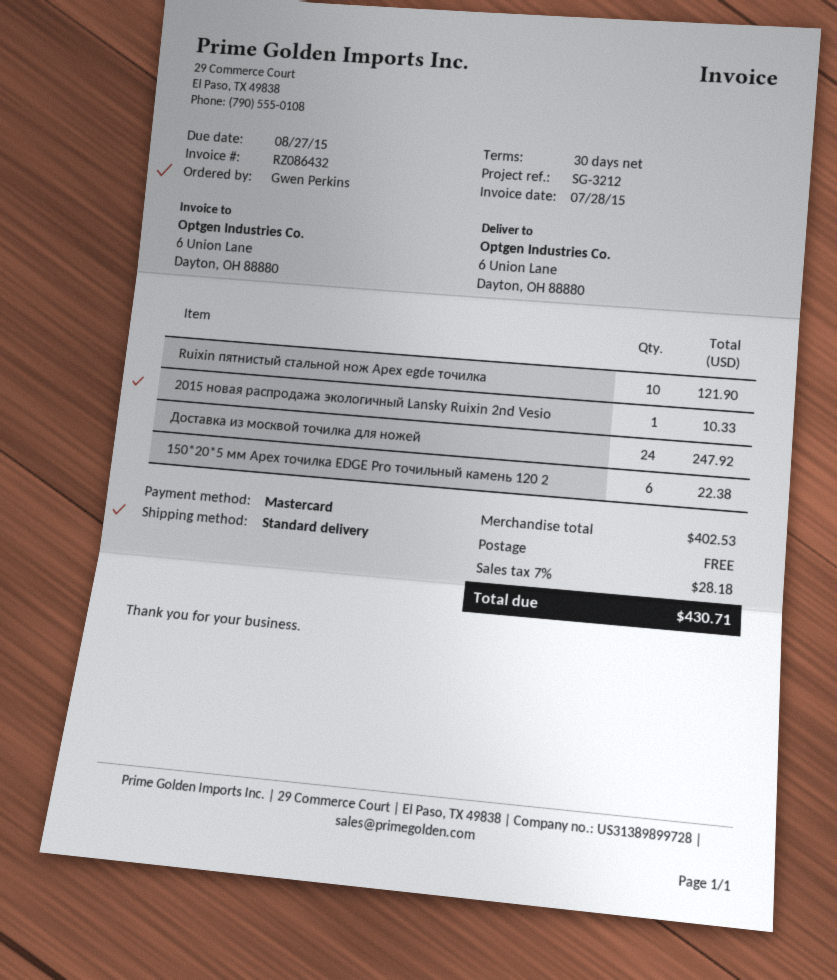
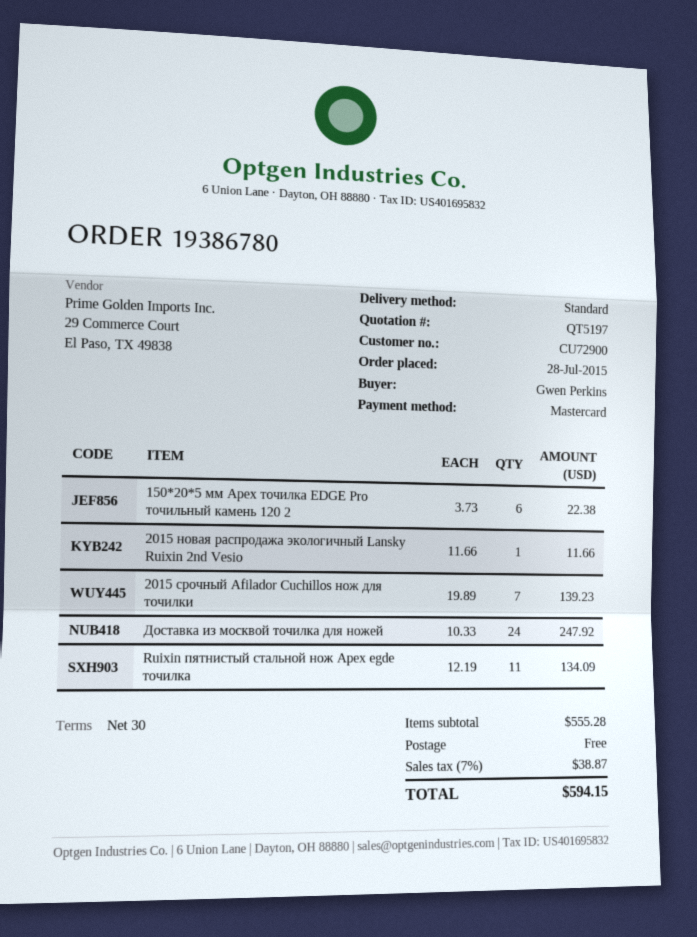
Ruixin пятнистый стальной нож Apex egde точилка: 10 for 121.90 -> 11 for 134.09
2015 новая распродажа экологичный Lansky Ruixin 2nd Vesio: 1 for 10.33 -> 1 for 11.66
2015 срочный Afilador Cuchillos нож для точилки: none -> 7 for 139.23
subtotal: 402.53 -> 555.28
tax: 7% = 28.18 -> 7% = 38.87
total: 430.71 -> 594.15

